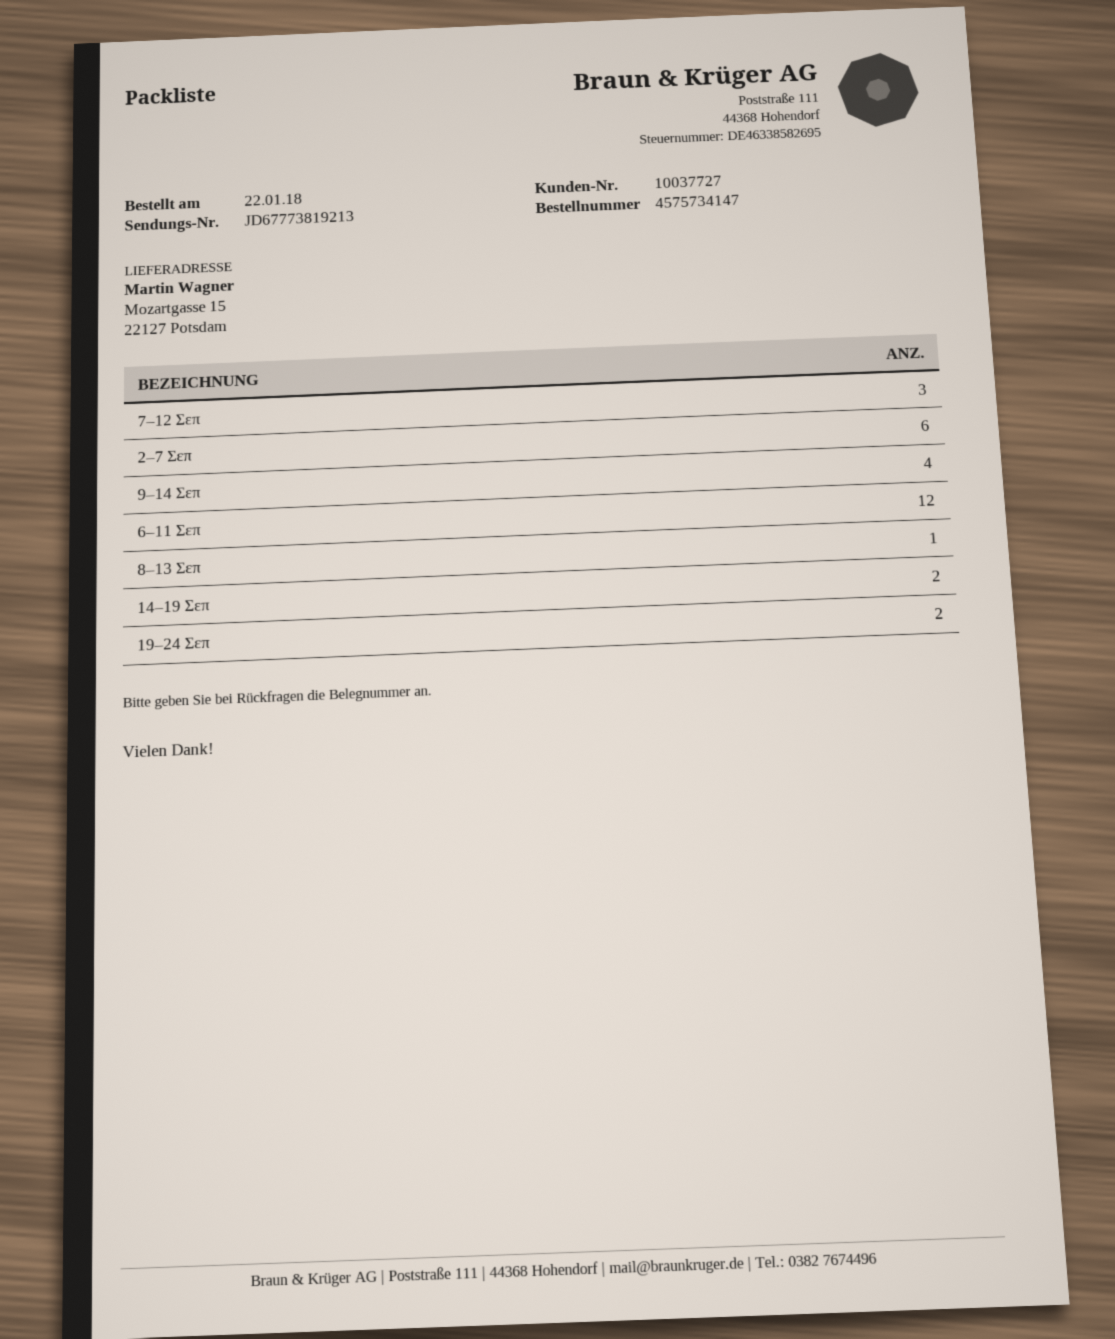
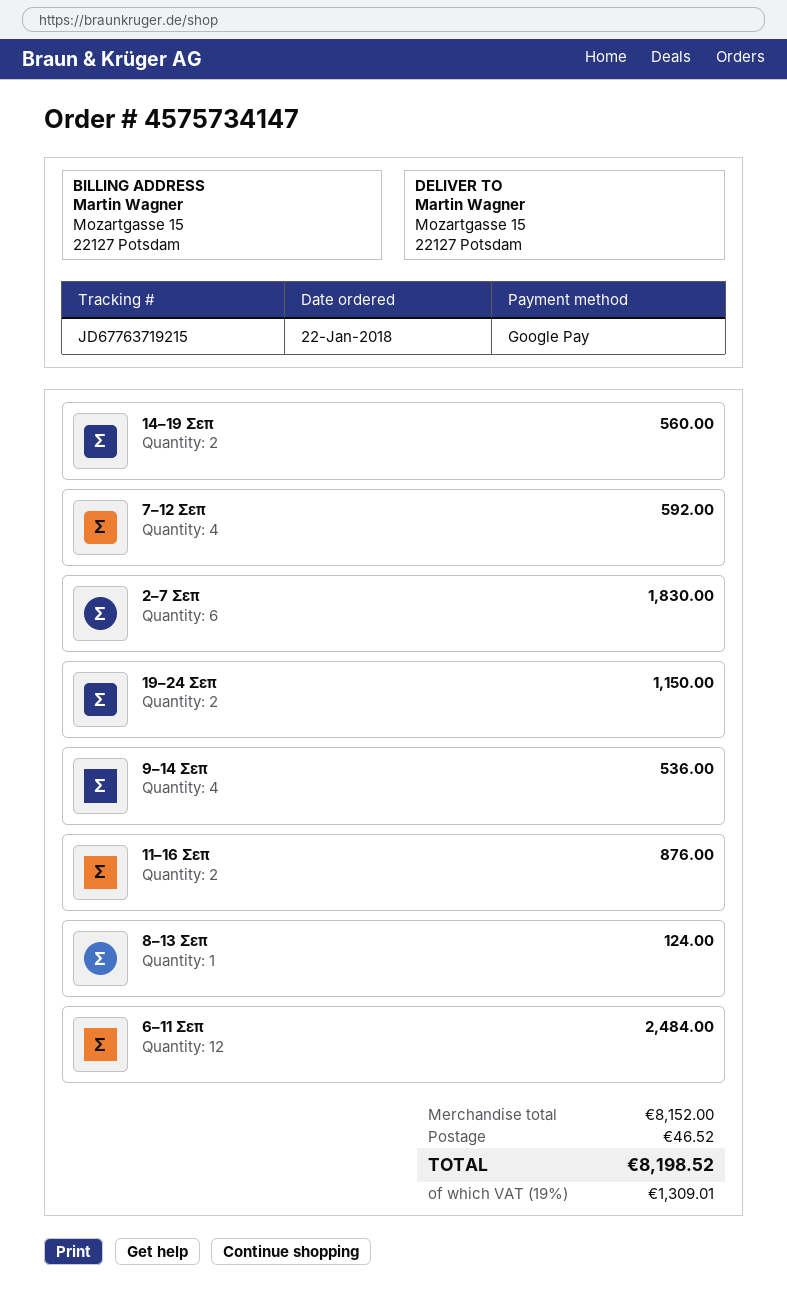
tracking number: JD67773819213 -> JD67763719215
7–12 Σεπ: 3 -> 4
11–16 Σεπ: none -> 2

